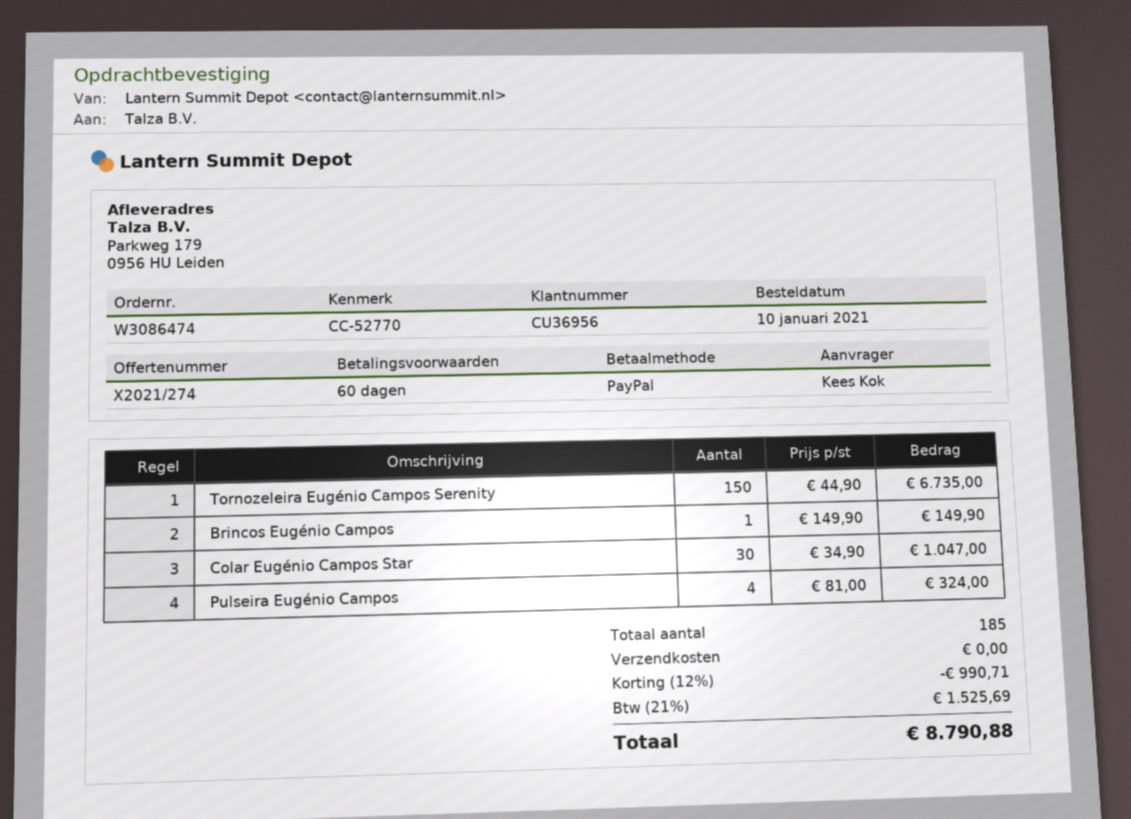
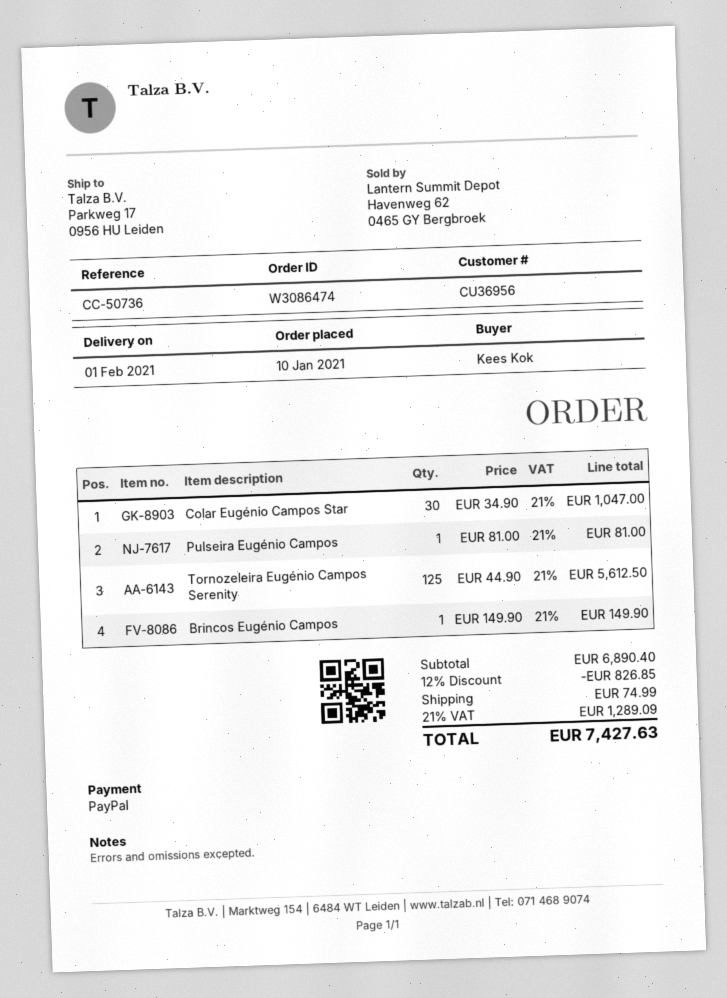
reference: CC-52770 -> CC-50736
ship to: Parkweg 179, 0956 HU Leiden -> Parkweg 17, 0956 HU Leiden
Tornozeleira Eugénio Campos Serenity: 150 x 44.90 = 6735.00 -> 125 x 44.90 = 5612.50
Pulseira Eugénio Campos: 4 x 81.00 = 324.00 -> 1 x 81.00 = 81.00
discount: 12% = 990.71 -> 12% = 826.85
shipping: 0.00 -> 74.99
tax: 21% = 1525.69 -> 21% = 1289.09
total: 8790.88 -> 7427.63

